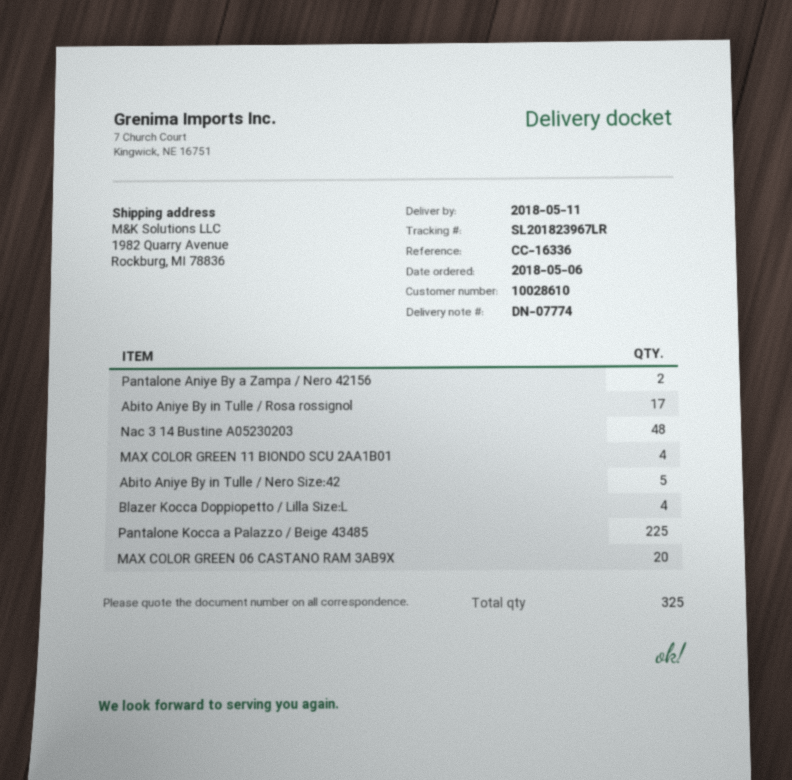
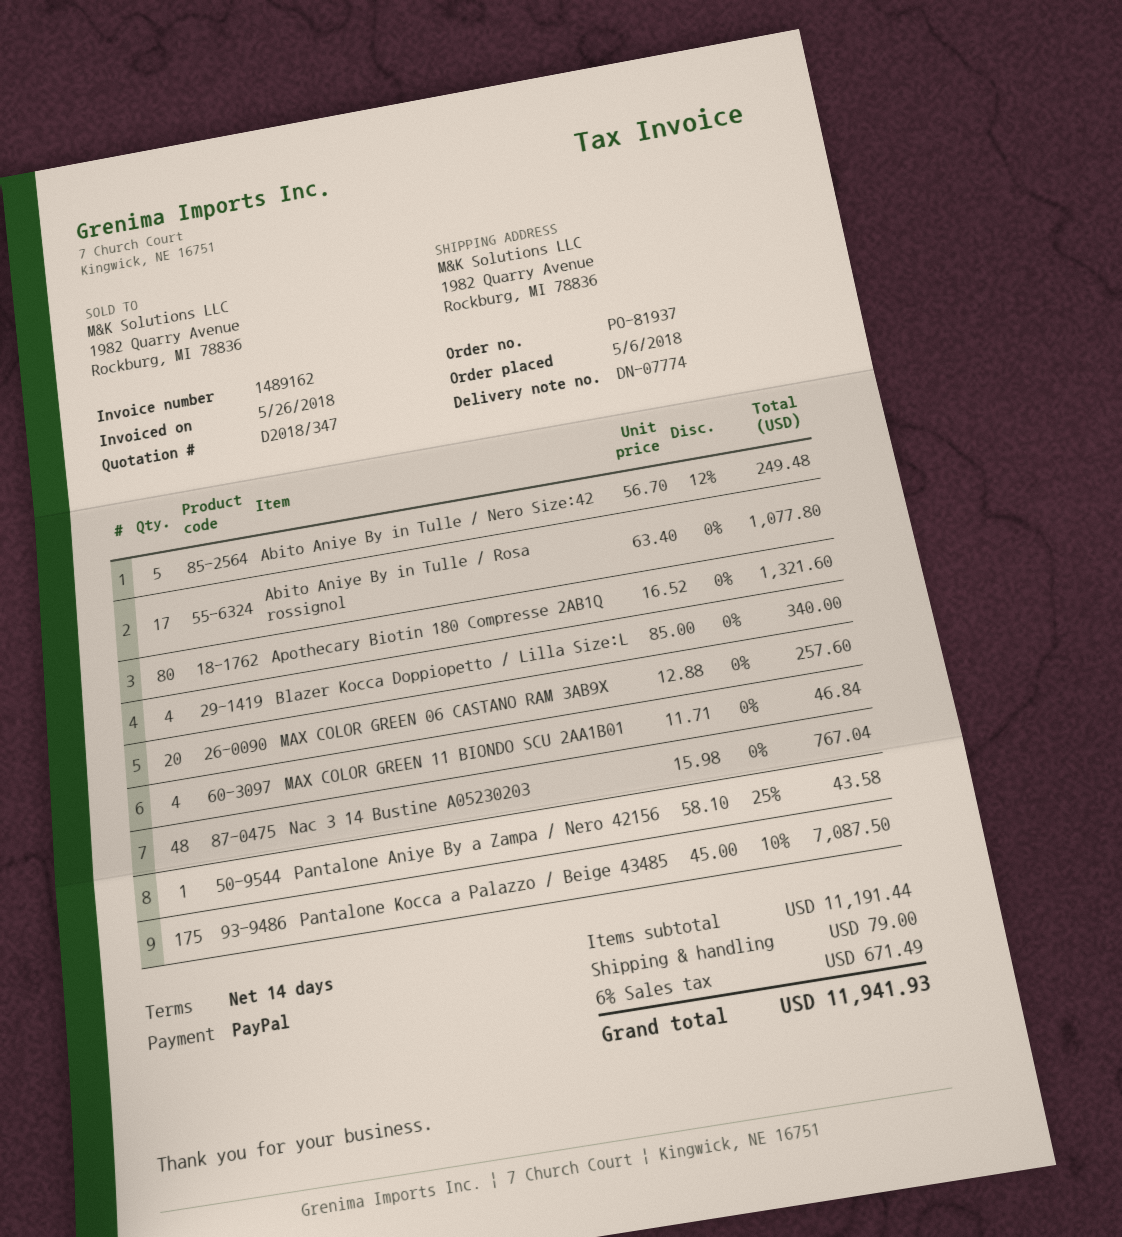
Pantalone Aniye By a Zampa / Nero 42156: 2 -> 1
Pantalone Kocca a Palazzo / Beige 43485: 225 -> 175
Apothecary Biotin 180 Compresse 2AB1Q: none -> 80

